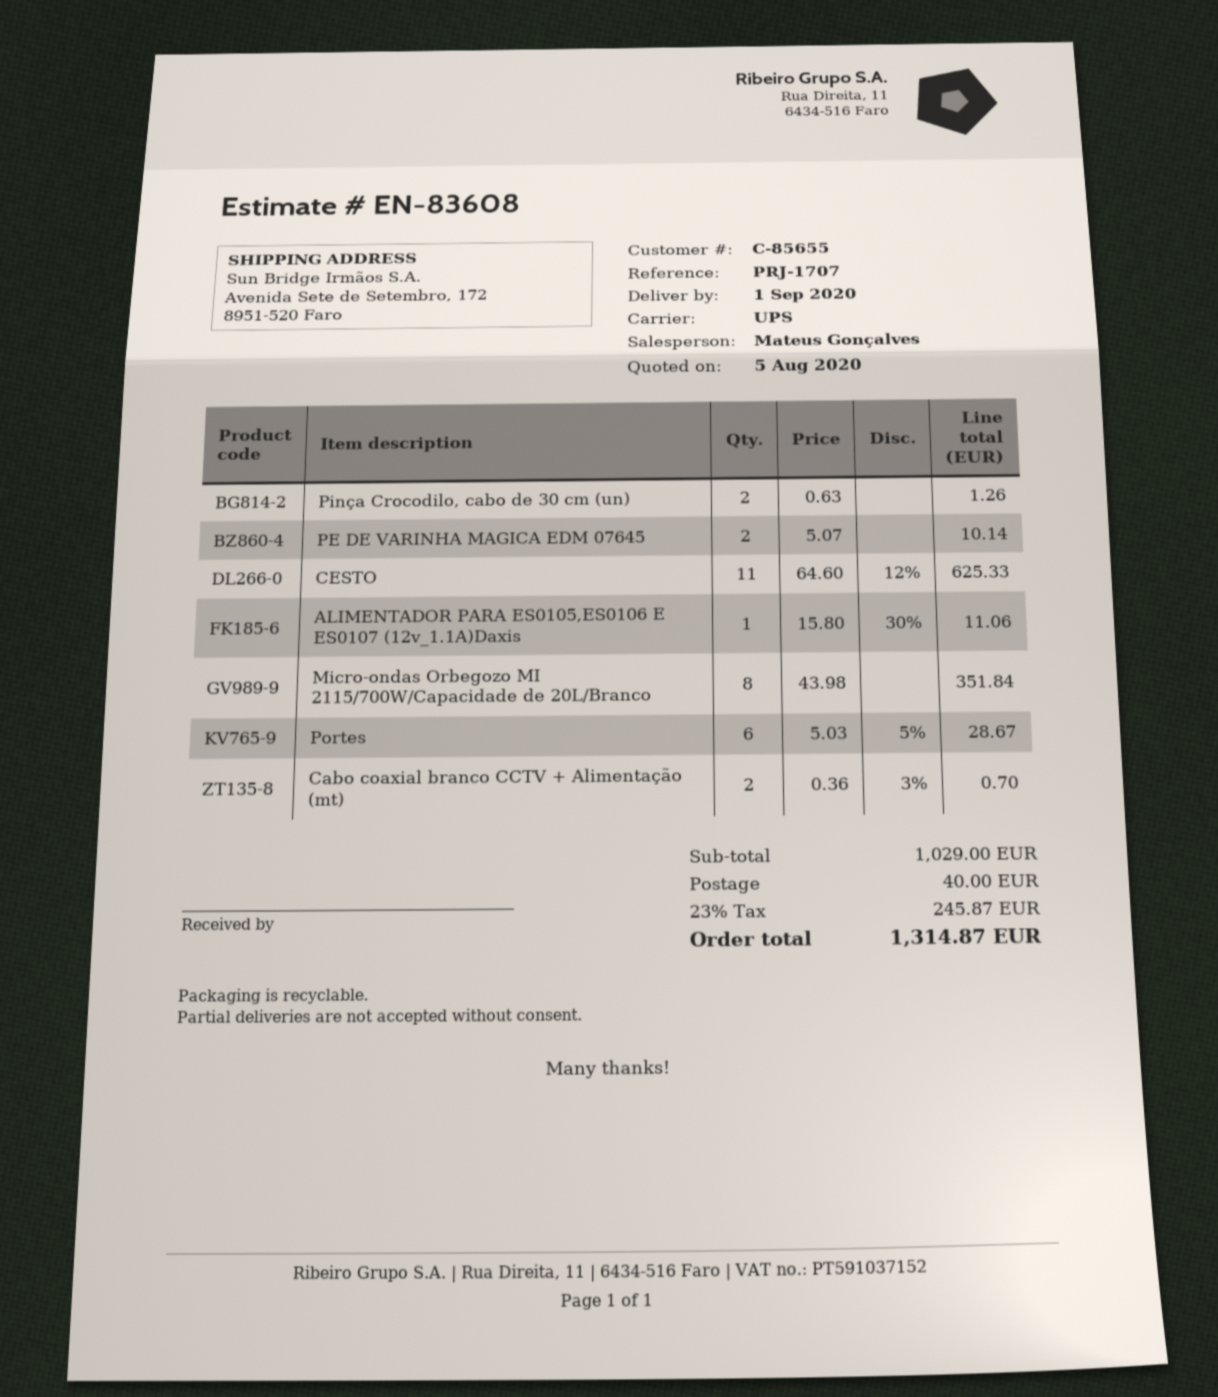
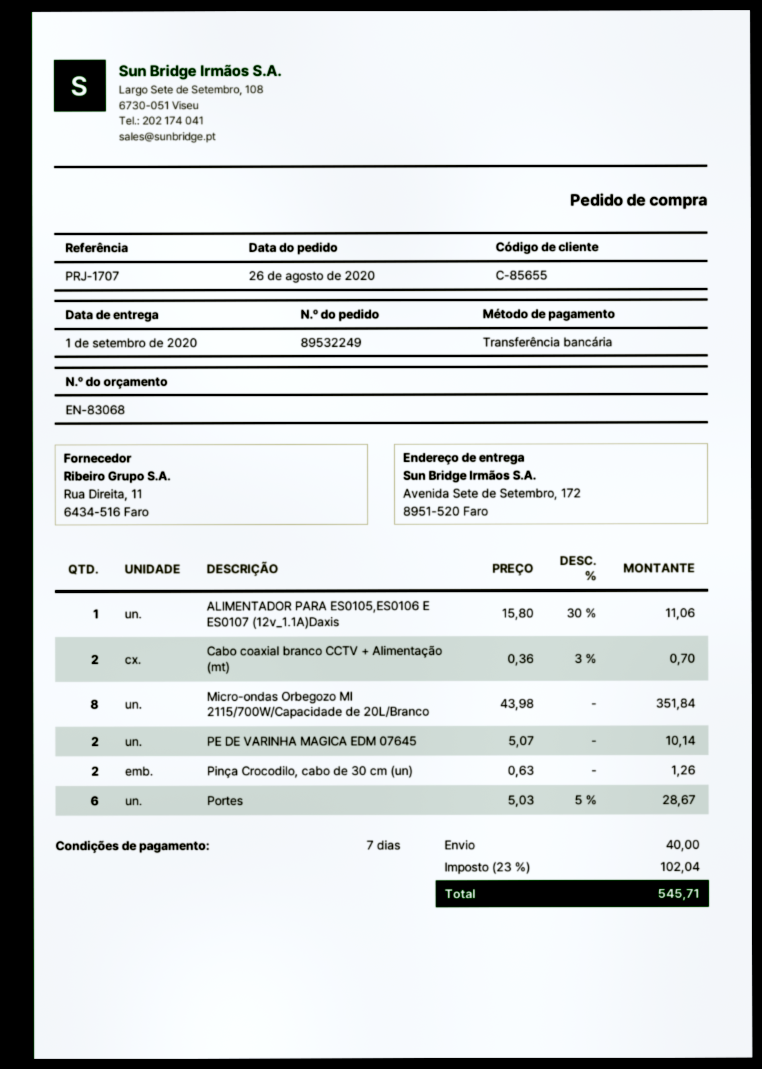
quote number: EN-83608 -> EN-83068
CESTO: 11 x 64.60 - 12% = 625.33 -> none
tax: 23% = 245.87 -> 23% = 102.04
total: 1314.87 -> 545.71

